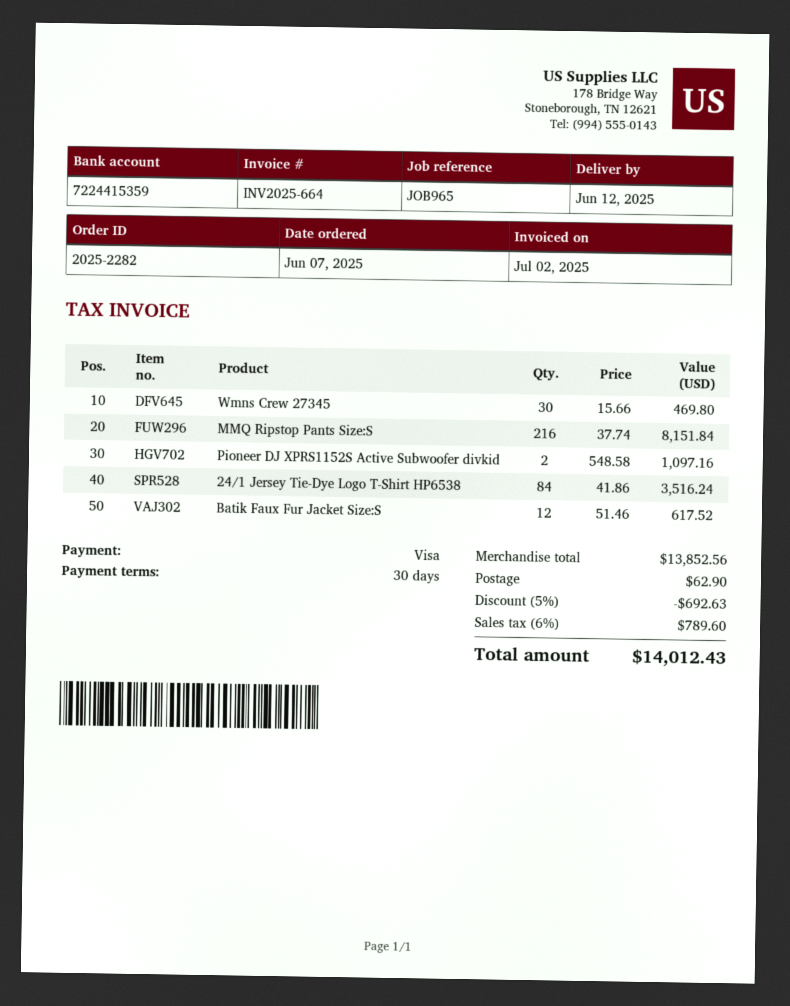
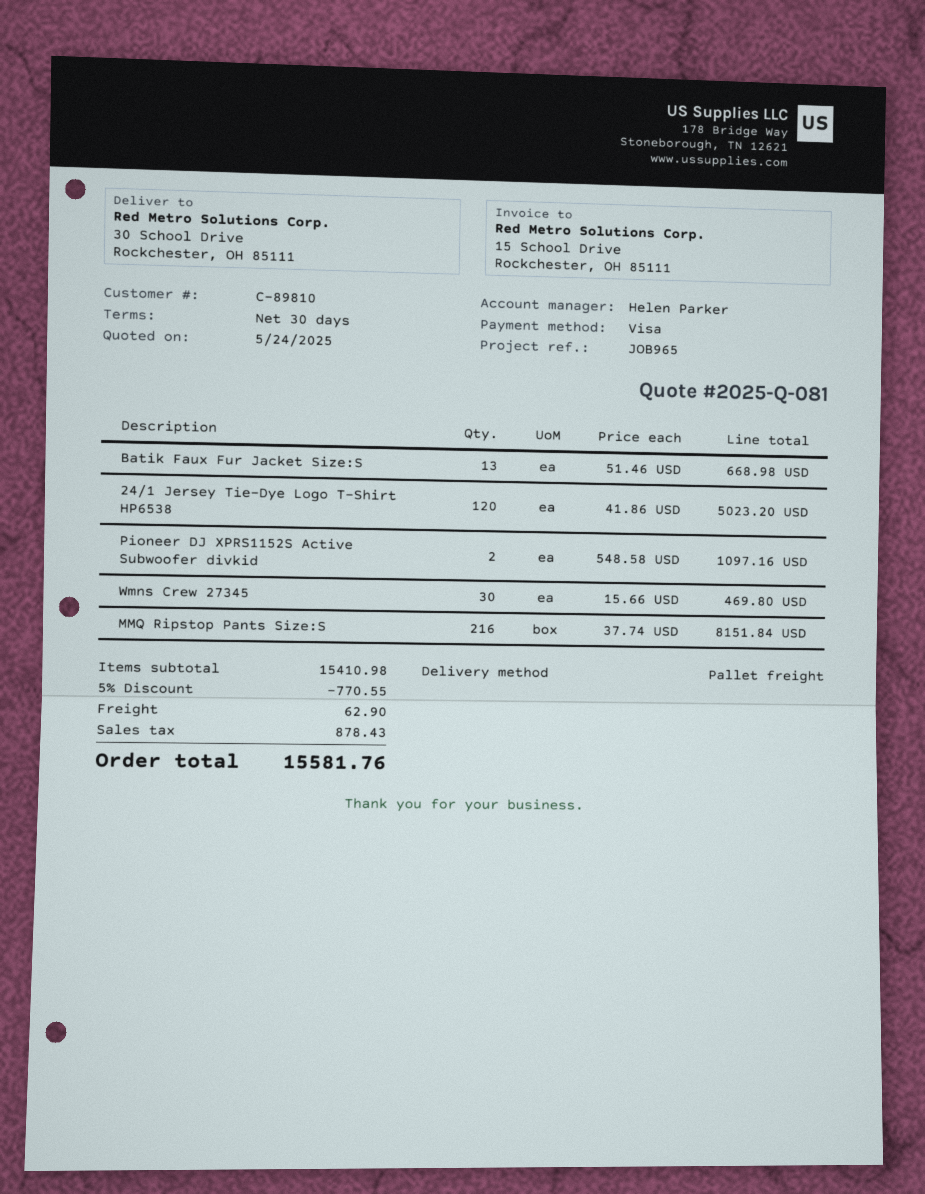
24/1 Jersey Tie-Dye Logo T-Shirt HP6538: 84 x 41.86 = 3516.24 -> 120 x 41.86 = 5023.20
Batik Faux Fur Jacket Size:S: 12 x 51.46 = 617.52 -> 13 x 51.46 = 668.98
subtotal: 13852.56 -> 15410.98
discount: 5% = 692.63 -> 5% = 770.55
tax: 789.60 -> 878.43
total: 14012.43 -> 15581.76

